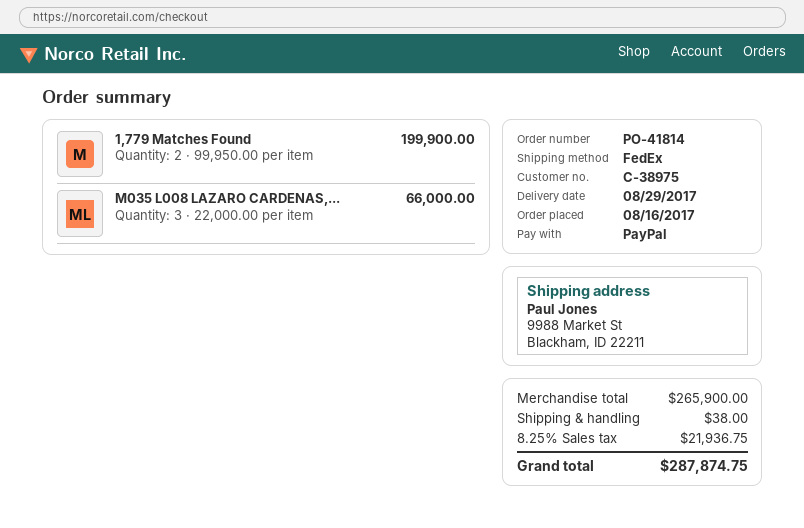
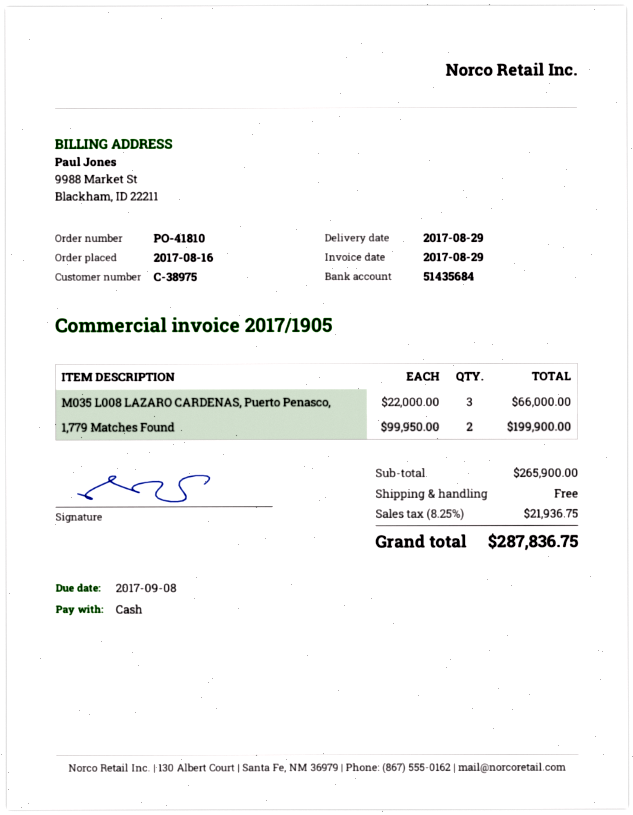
order number: PO-41814 -> PO-41810
payment method: PayPal -> cash
shipping: 38.00 -> 0.00
total: 287874.75 -> 287836.75

